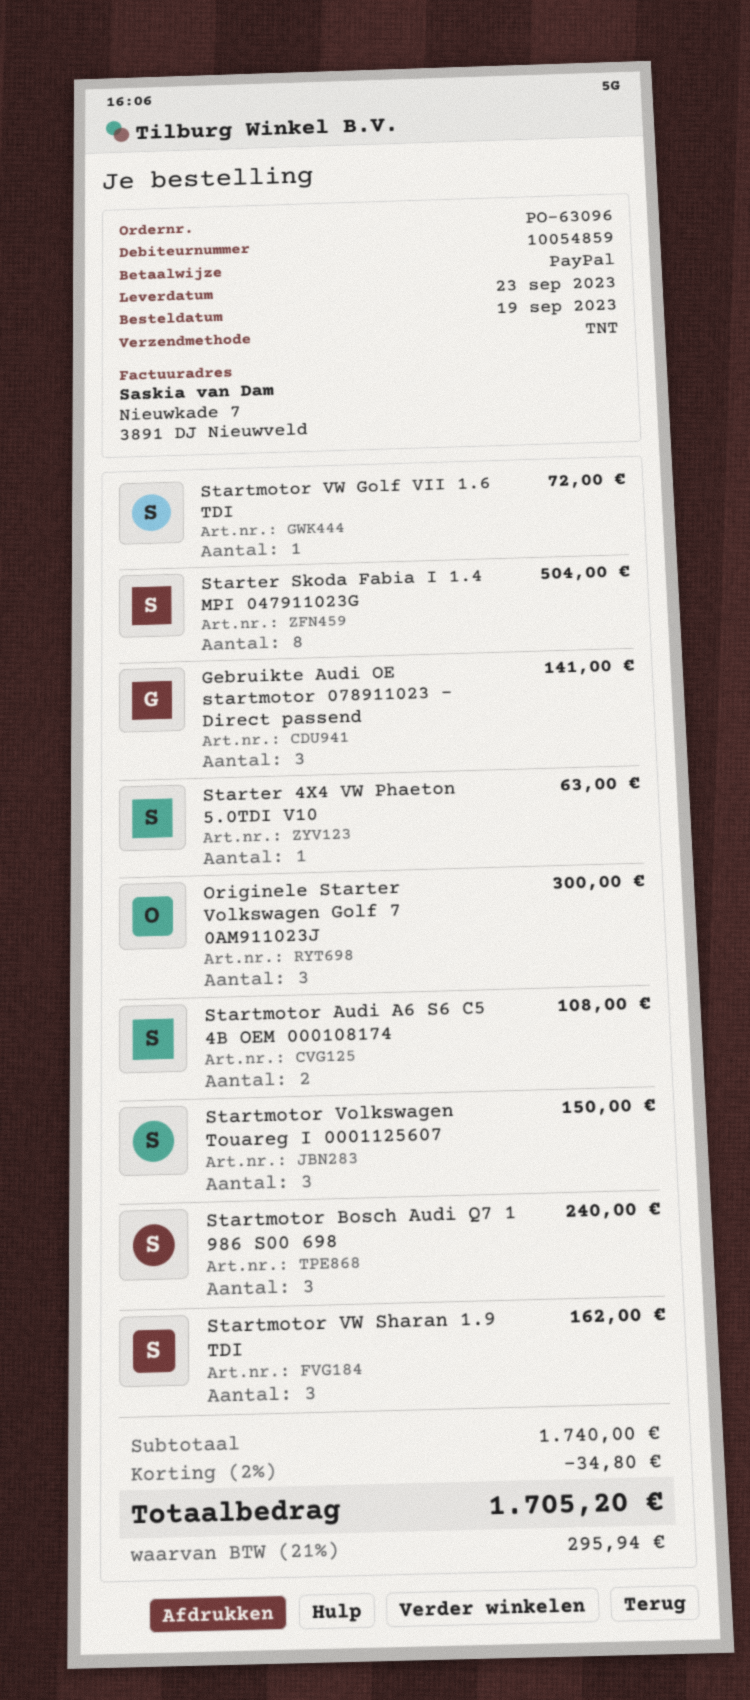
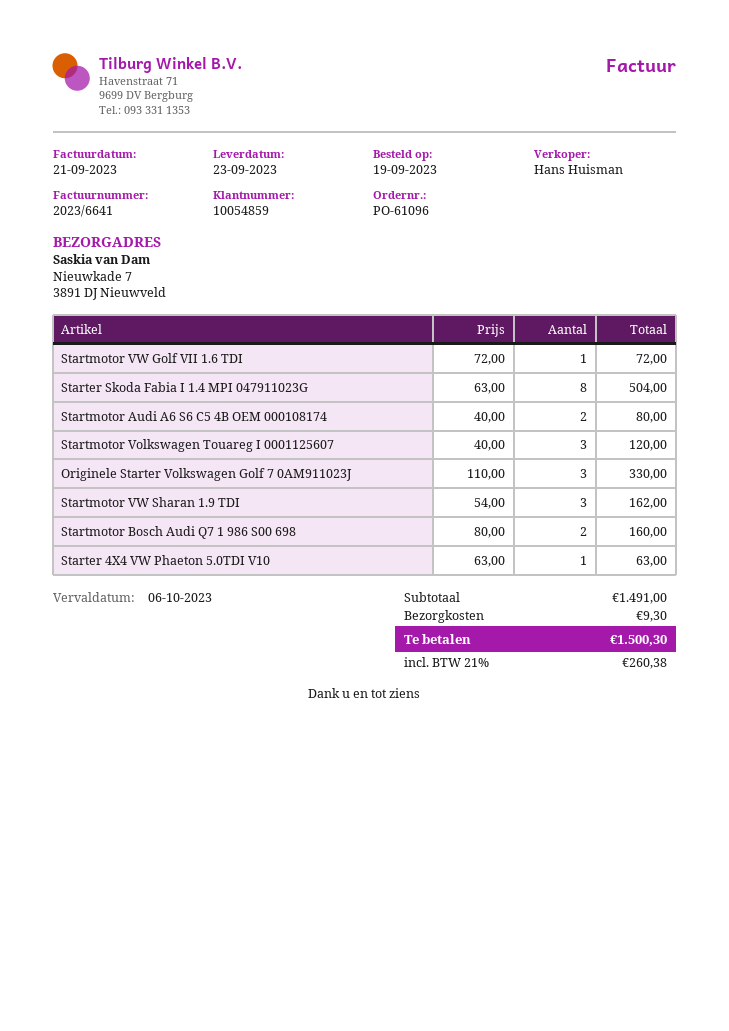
order number: PO-63096 -> PO-61096
Gebruikte Audi OE startmotor 078911023 - Direct passend: 3 for 141.00 -> none
Originele Starter Volkswagen Golf 7 0AM911023J: 3 for 300.00 -> 3 for 330.00
Startmotor Audi A6 S6 C5 4B OEM 000108174: 2 for 108.00 -> 2 for 80.00
Startmotor Volkswagen Touareg I 0001125607: 3 for 150.00 -> 3 for 120.00
Startmotor Bosch Audi Q7 1 986 S00 698: 3 for 240.00 -> 2 for 160.00
subtotal: 1740.00 -> 1491.00
discount: 2% = 34.80 -> none
shipping: none -> 9.30
tax: 21% = 295.94 -> 21% = 260.38
total: 1705.20 -> 1500.30

